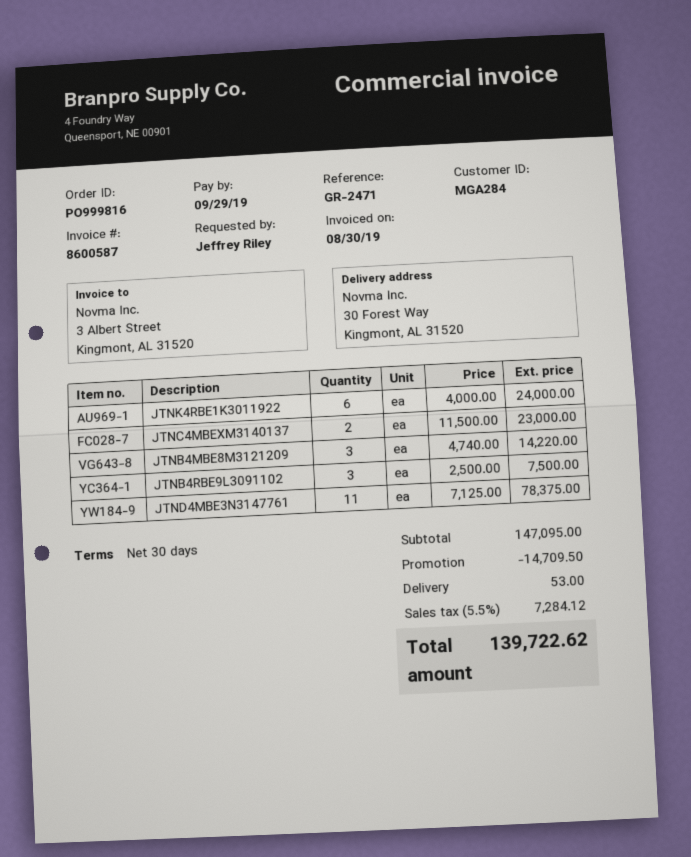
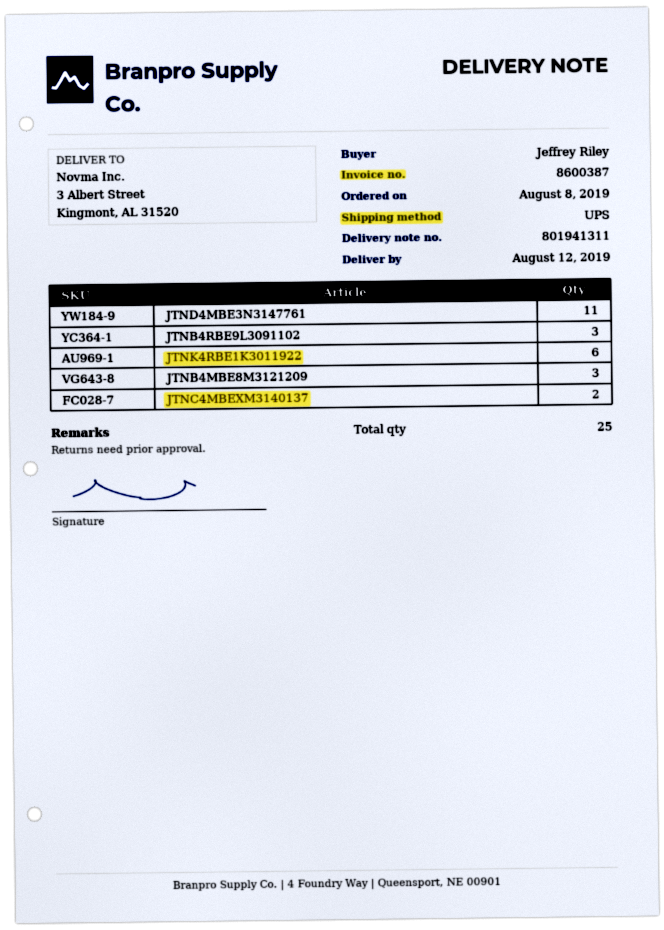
invoice number: 8600587 -> 8600387
ship to: 30 Forest Way, Kingmont, AL 31520 -> 3 Albert Street, Kingmont, AL 31520

